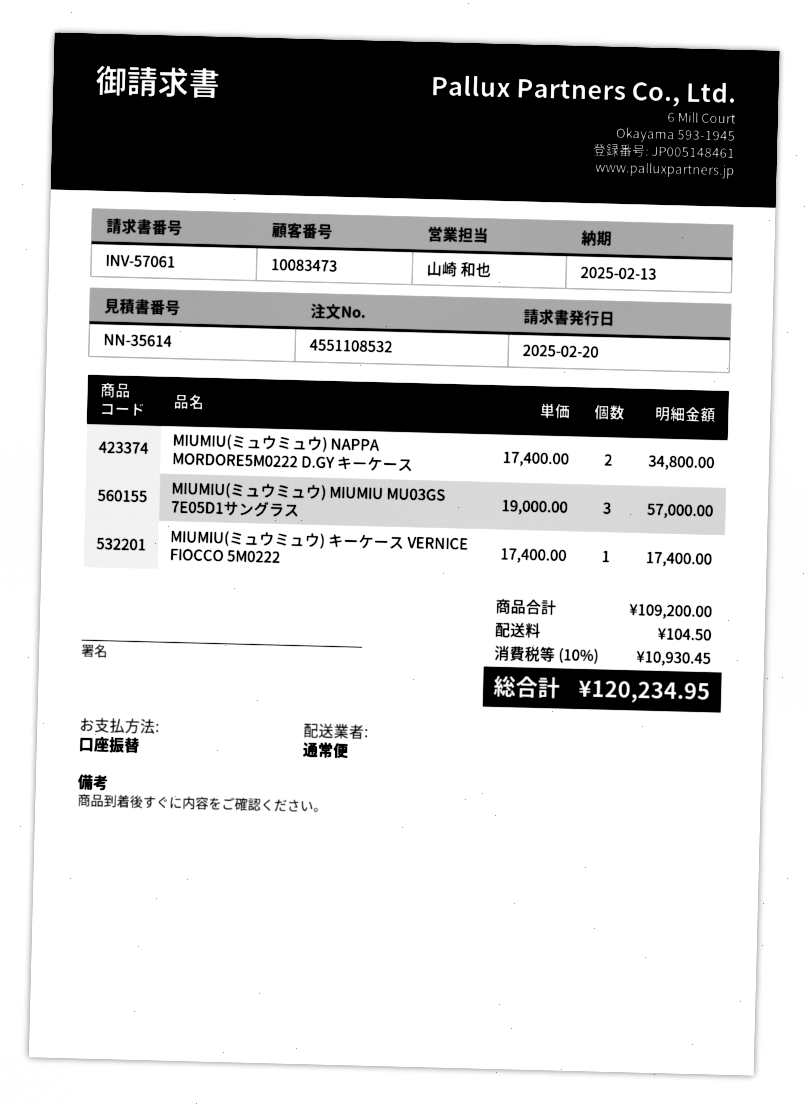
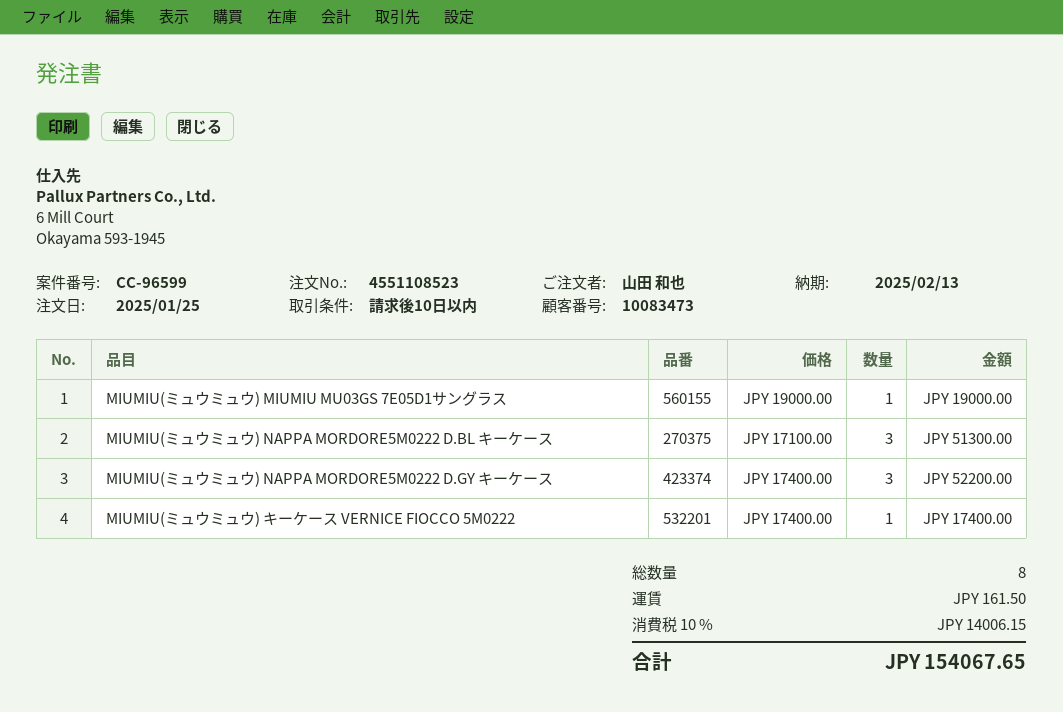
order number: 4551108532 -> 4551108523
MIUMIU(ミュウミュウ) NAPPA MORDORE5M0222 D.GY キーケース: 2 x 17400.00 = 34800.00 -> 3 x 17400.00 = 52200.00
MIUMIU(ミュウミュウ) MIUMIU MU03GS 7E05D1サングラス: 3 x 19000.00 = 57000.00 -> 1 x 19000.00 = 19000.00
MIUMIU(ミュウミュウ) NAPPA MORDORE5M0222 D.BL キーケース: none -> 3 x 17100.00 = 51300.00
shipping: 104.50 -> 161.50
tax: 10% = 10930.45 -> 10% = 14006.15
total: 120234.95 -> 154067.65

